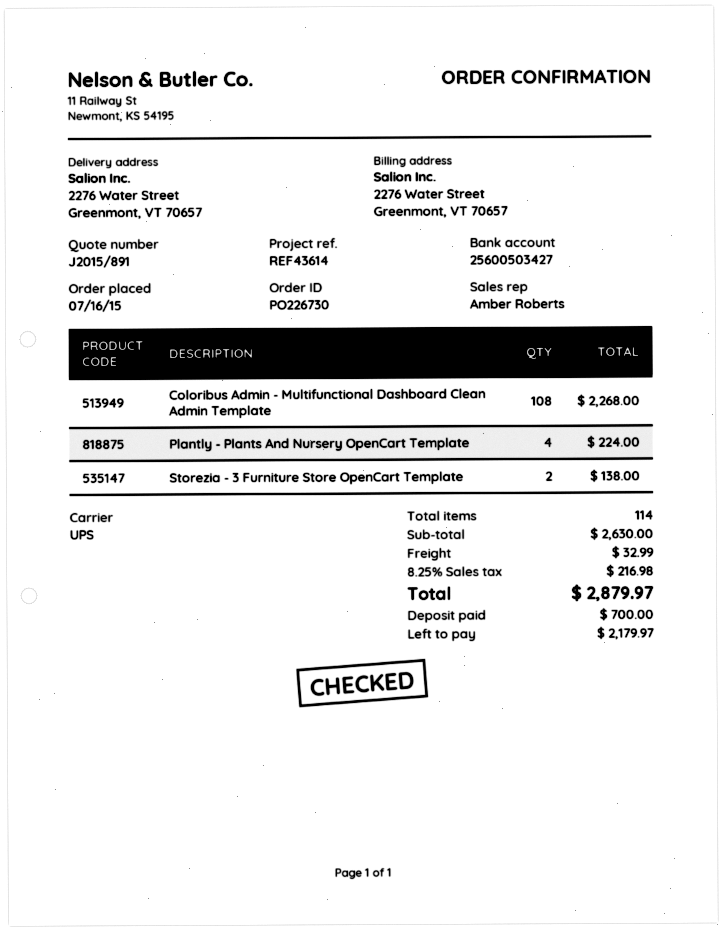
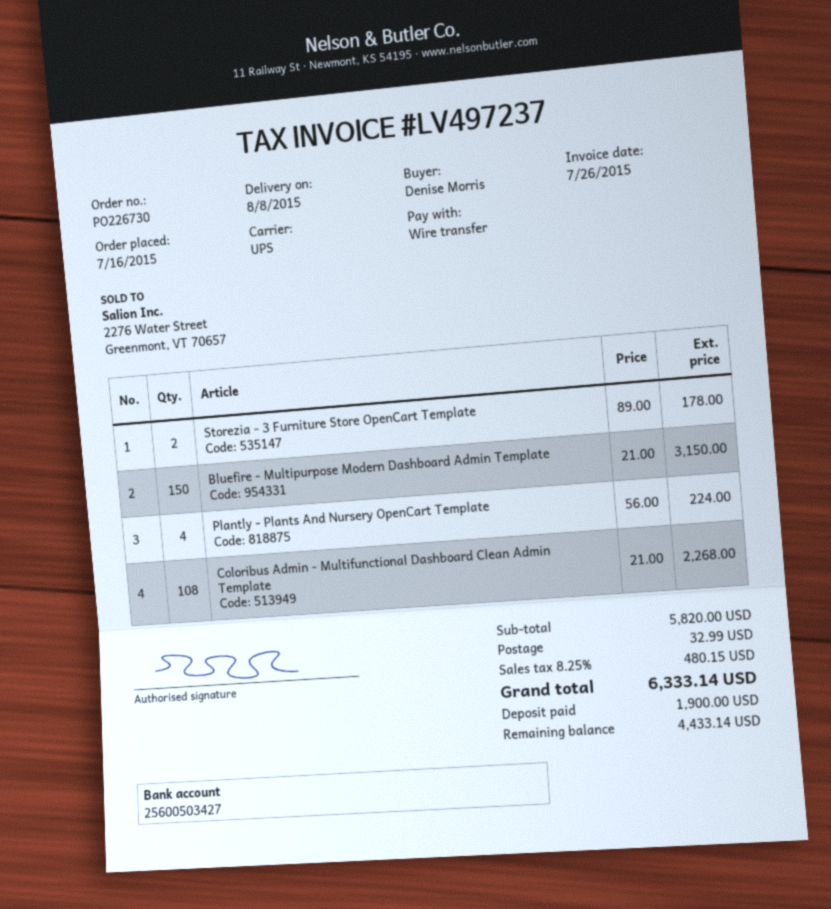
Storezia - 3 Furniture Store OpenCart Template: 2 for 138.00 -> 2 for 178.00
Bluefire - Multipurpose Modern Dashboard Admin Template: none -> 150 for 3150.00
subtotal: 2630.00 -> 5820.00
tax: 8.25% = 216.98 -> 8.25% = 480.15
total: 2879.97 -> 6333.14
deposit: 700.00 -> 1900.00
balance: 2179.97 -> 4433.14

